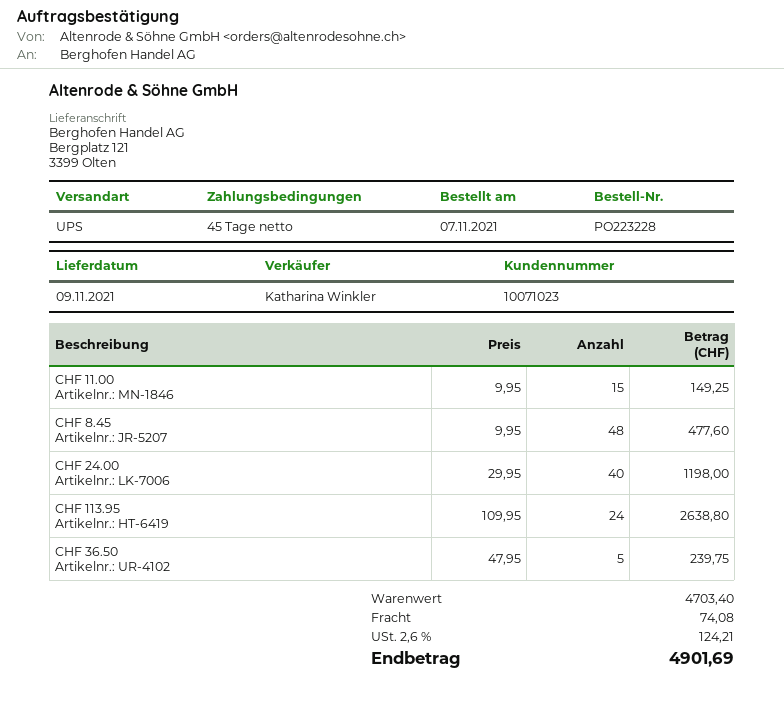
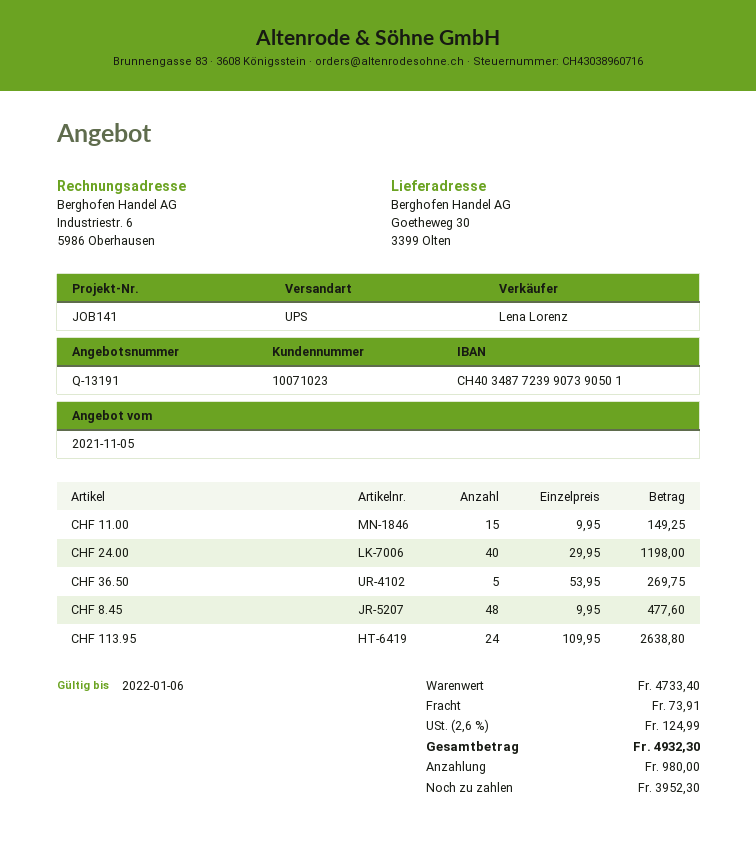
sales rep: Katharina Winkler -> Lena Lorenz
ship to: Bergplatz 121, 3399 Olten -> Goetheweg 30, 3399 Olten
CHF 36.50: 5 x 47.95 = 239.75 -> 5 x 53.95 = 269.75
subtotal: 4703.40 -> 4733.40
shipping: 74.08 -> 73.91
tax: 2.6% = 124.21 -> 2.6% = 124.99
total: 4901.69 -> 4932.30

